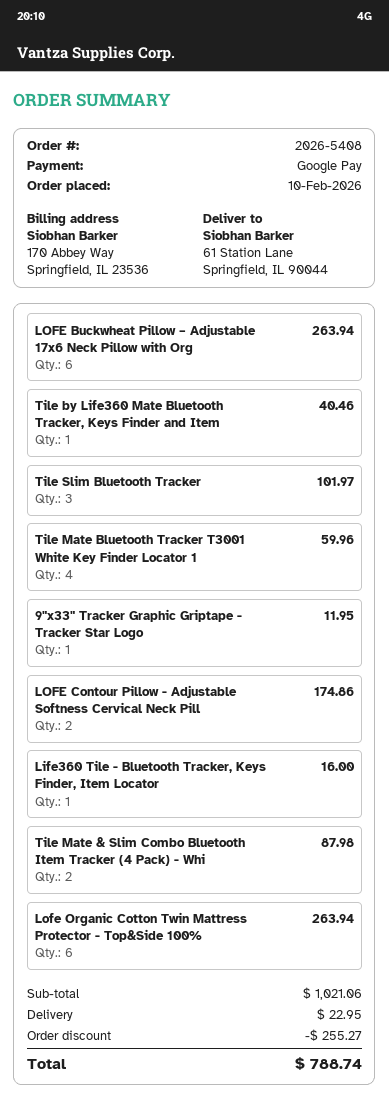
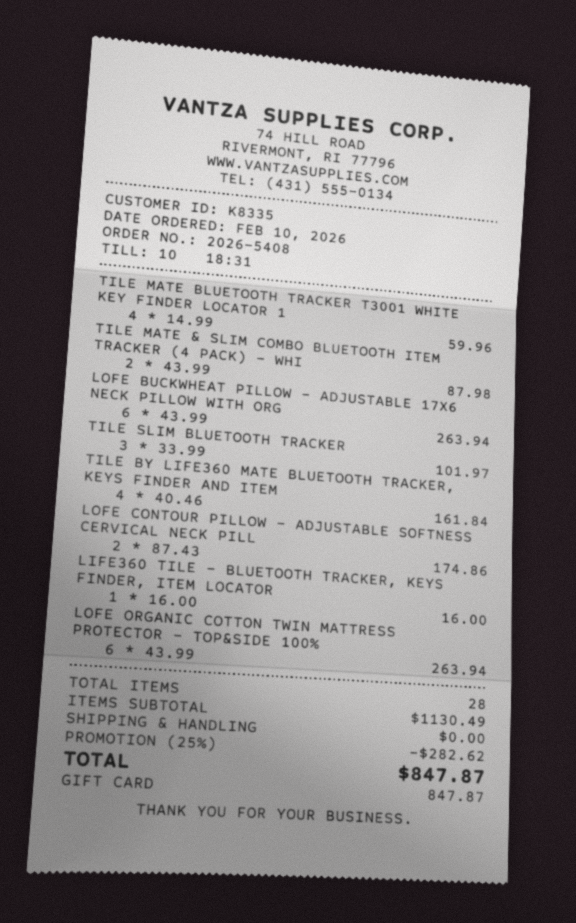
payment method: Google Pay -> gift card
Tile by Life360 Mate Bluetooth Tracker, Keys Finder and Item: 1 for 40.46 -> 4 for 161.84
9"x33" Tracker Graphic Griptape - Tracker Star Logo: 1 for 11.95 -> none
subtotal: 1021.06 -> 1130.49
discount: 255.27 -> 282.62
shipping: 22.95 -> 0.00
total: 788.74 -> 847.87

